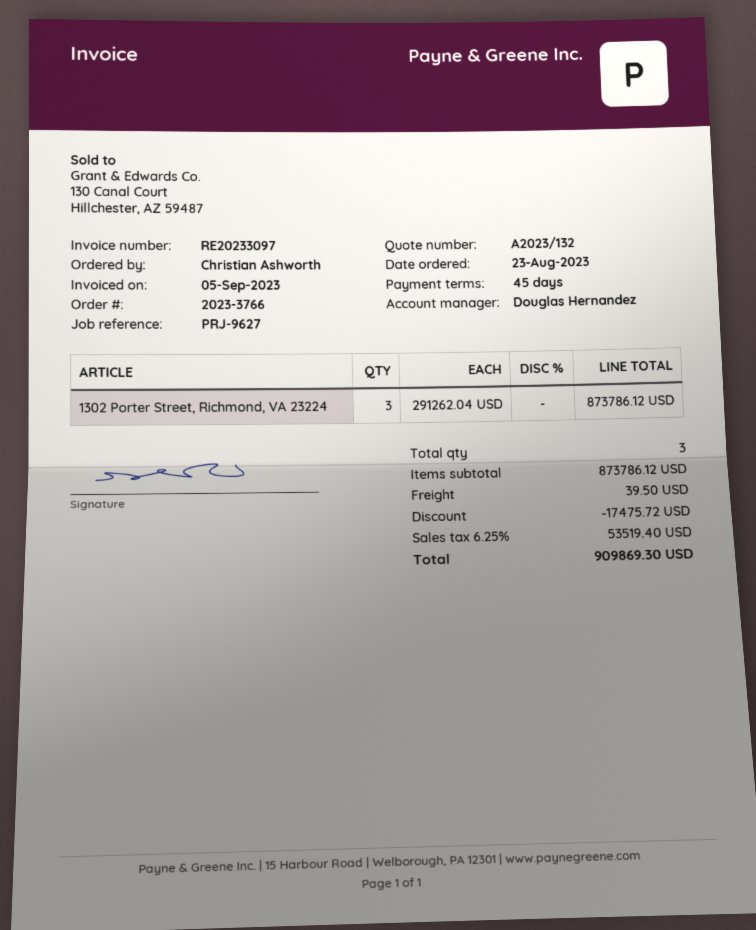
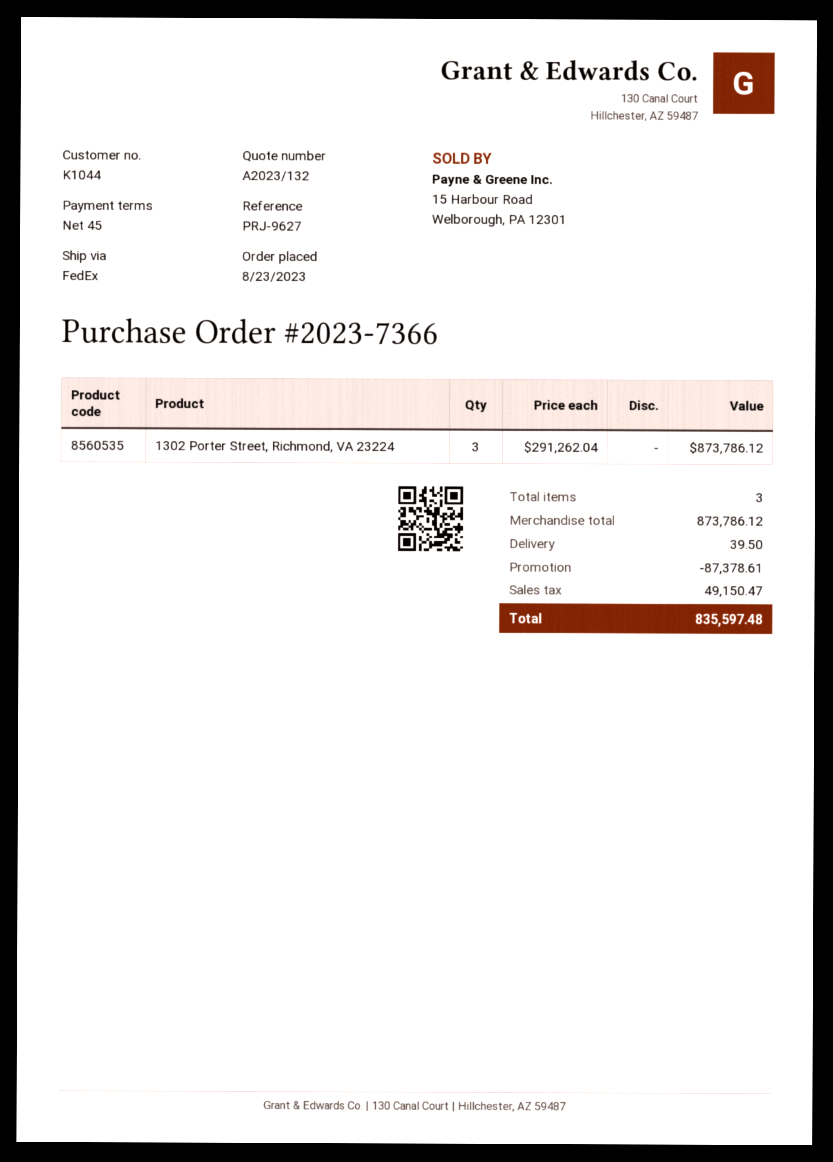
order number: 2023-3766 -> 2023-7366
discount: 17475.72 -> 87378.61
tax: 53519.40 -> 49150.47
total: 909869.30 -> 835597.48

